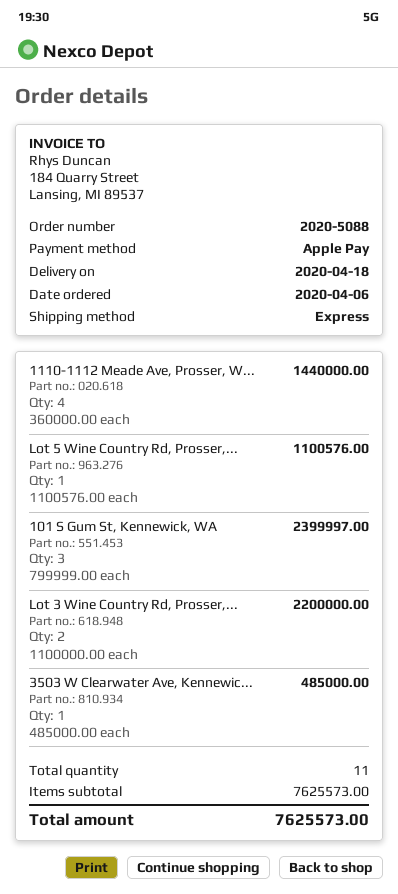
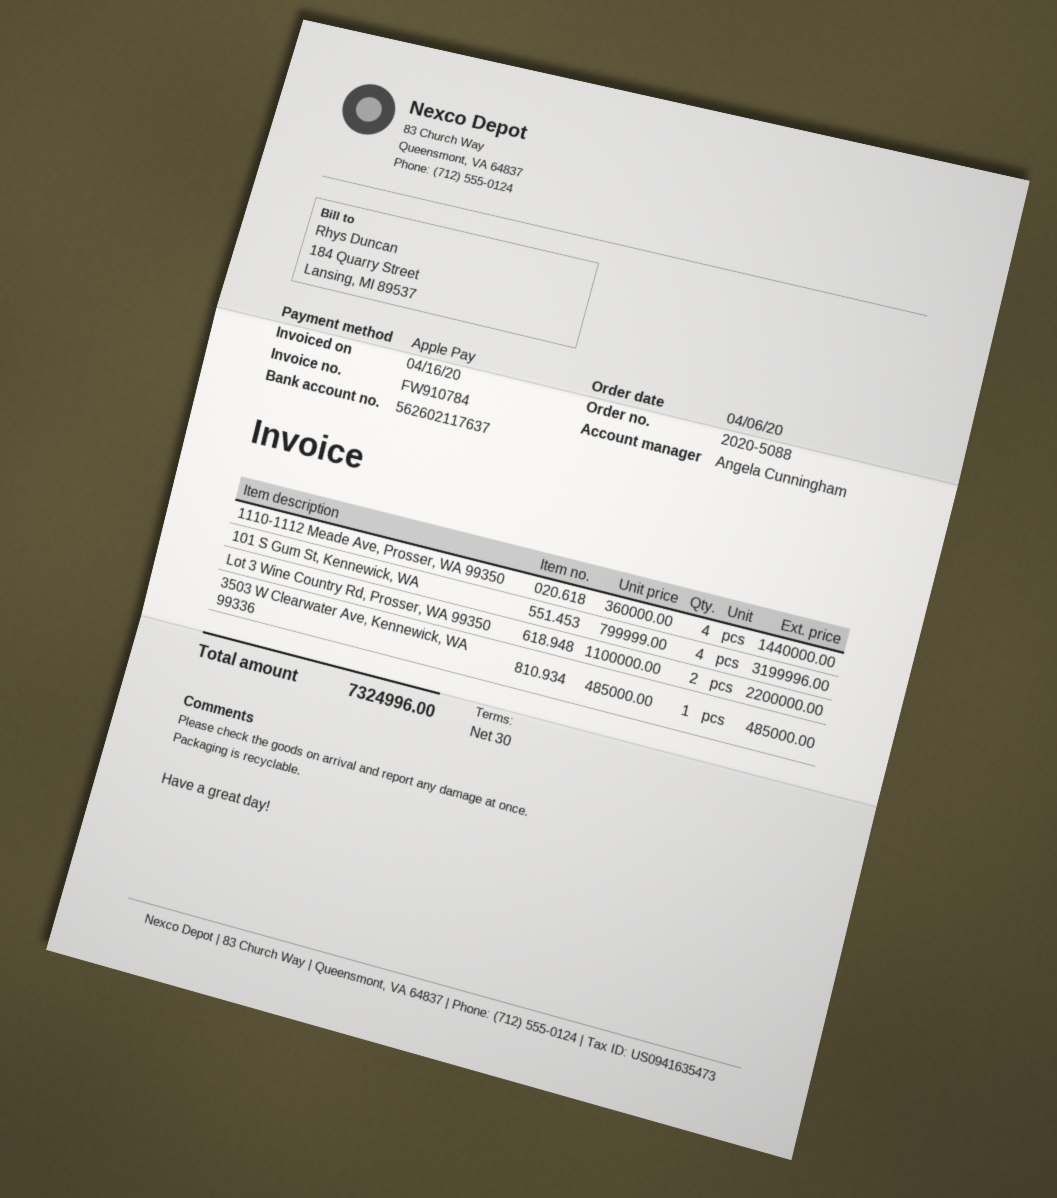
Lot 5 Wine Country Rd, Prosser,...: 1 x 1100576.00 = 1100576.00 -> none
101 S Gum St, Kennewick, WA: 3 x 799999.00 = 2399997.00 -> 4 x 799999.00 = 3199996.00
total: 7625573.00 -> 7324996.00

